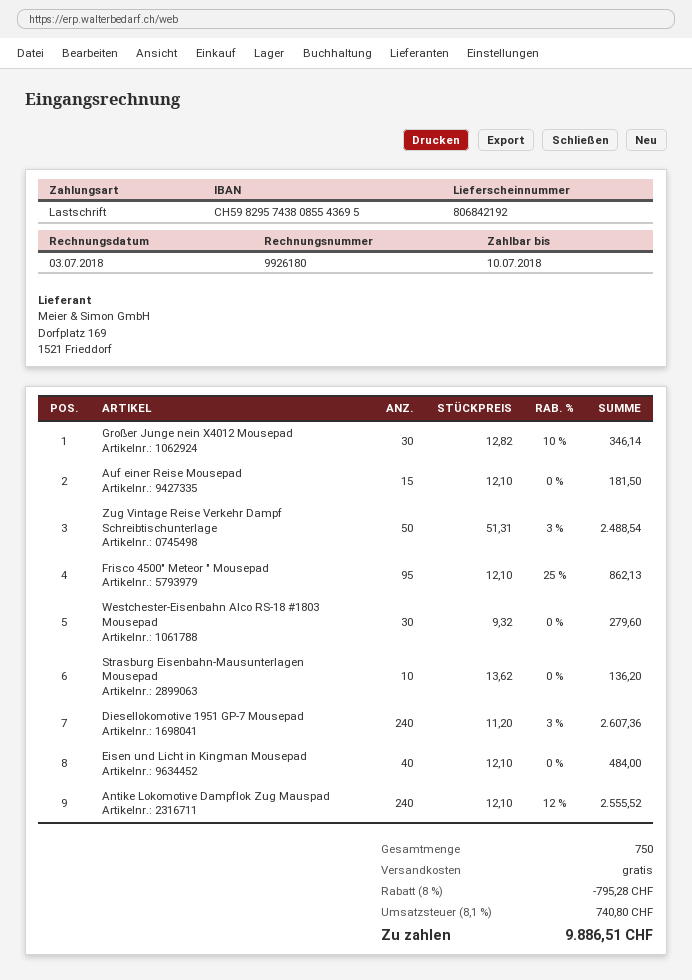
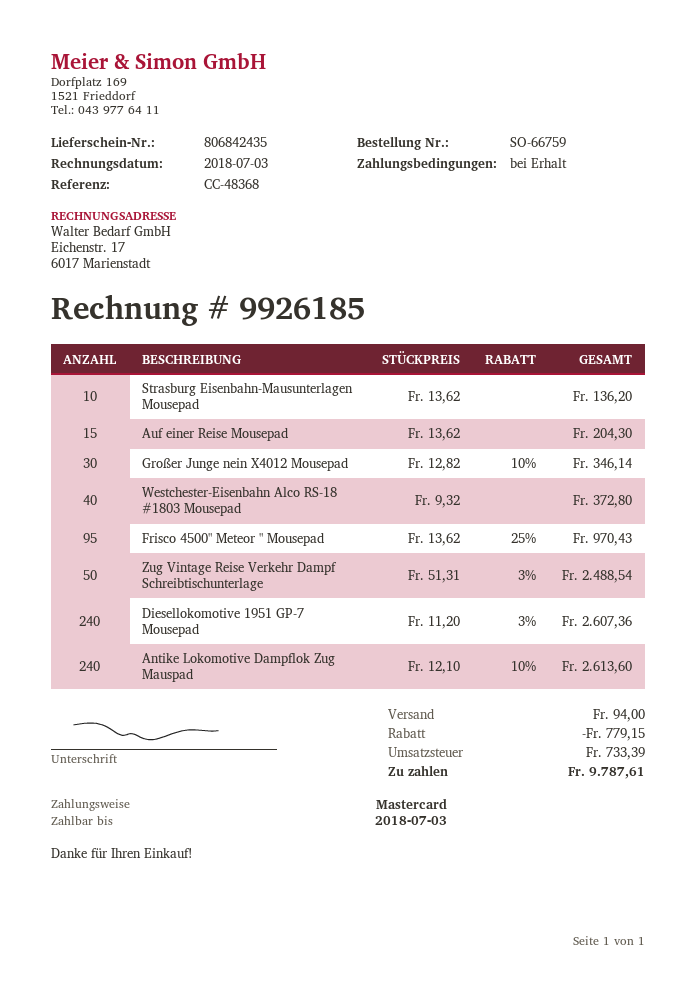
delivery note number: 806842192 -> 806842435
invoice number: 9926180 -> 9926185
due date: 2018-07-10 -> 2018-07-03
payment method: direct debit -> Mastercard
Auf einer Reise Mousepad: 15 x 12.10 = 181.50 -> 15 x 13.62 = 204.30
Frisco 4500" Meteor " Mousepad: 95 x 12.10 - 25% = 862.13 -> 95 x 13.62 - 25% = 970.43
Westchester-Eisenbahn Alco RS-18 #1803 Mousepad: 30 x 9.32 = 279.60 -> 40 x 9.32 = 372.80
Eisen und Licht in Kingman Mousepad: 40 x 12.10 = 484.00 -> none
Antike Lokomotive Dampflok Zug Mauspad: 240 x 12.10 - 12% = 2555.52 -> 240 x 12.10 - 10% = 2613.60
discount: 795.28 -> 779.15
shipping: 0.00 -> 94.00
tax: 740.80 -> 733.39
total: 9886.51 -> 9787.61

